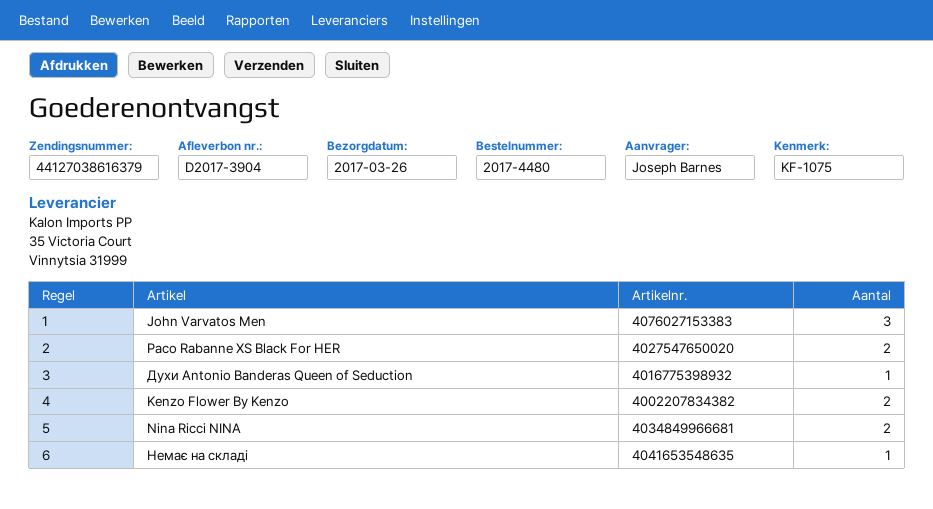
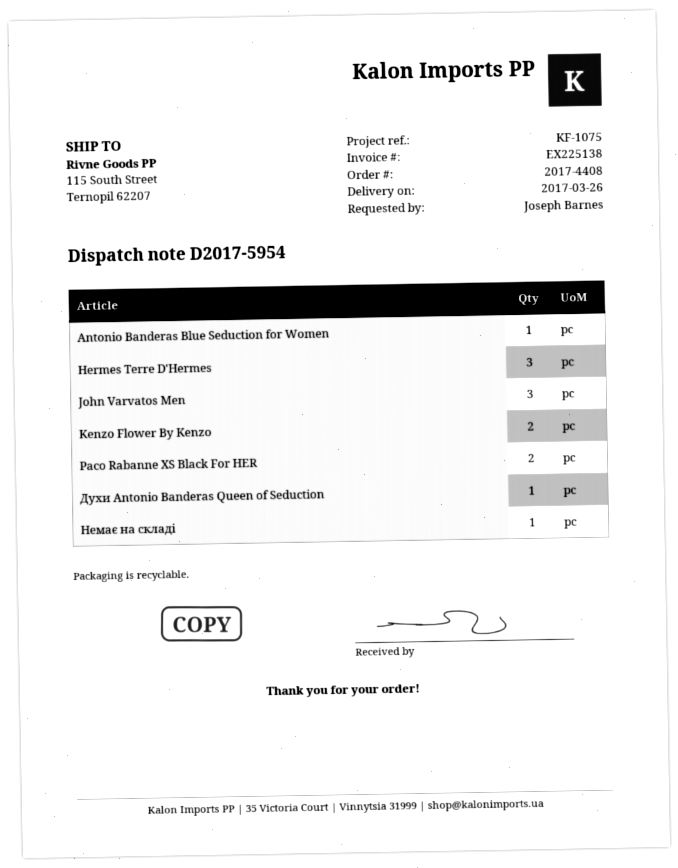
order number: 2017-4480 -> 2017-4408
delivery note number: D2017-3904 -> D2017-5954
Nina Ricci NINA: 2 -> none
Antonio Banderas Blue Seduction for Women: none -> 1
Hermes Terre D'Hermes: none -> 3

